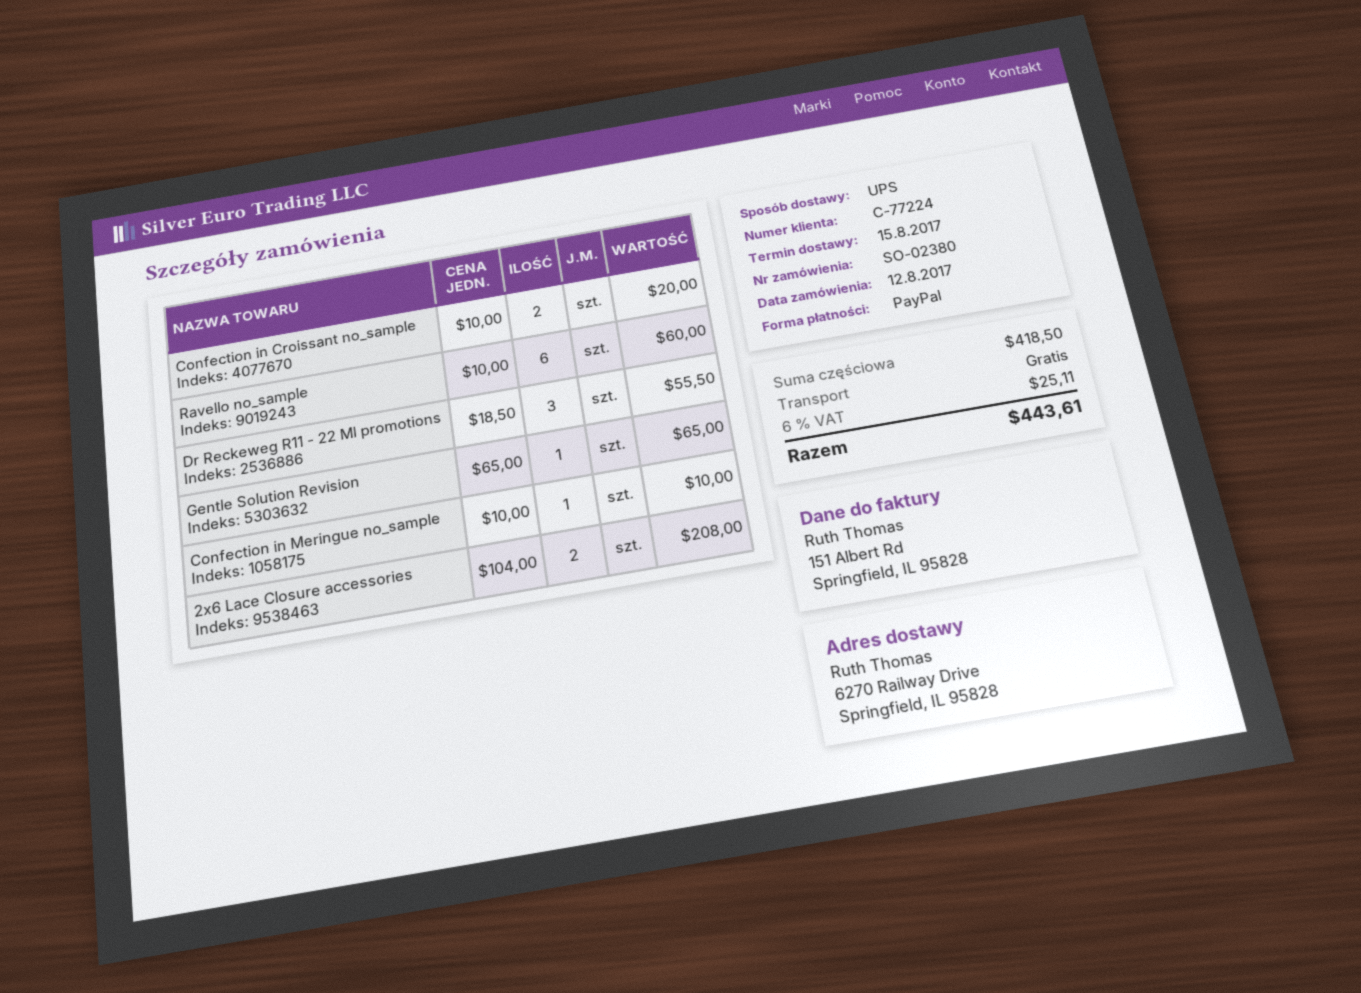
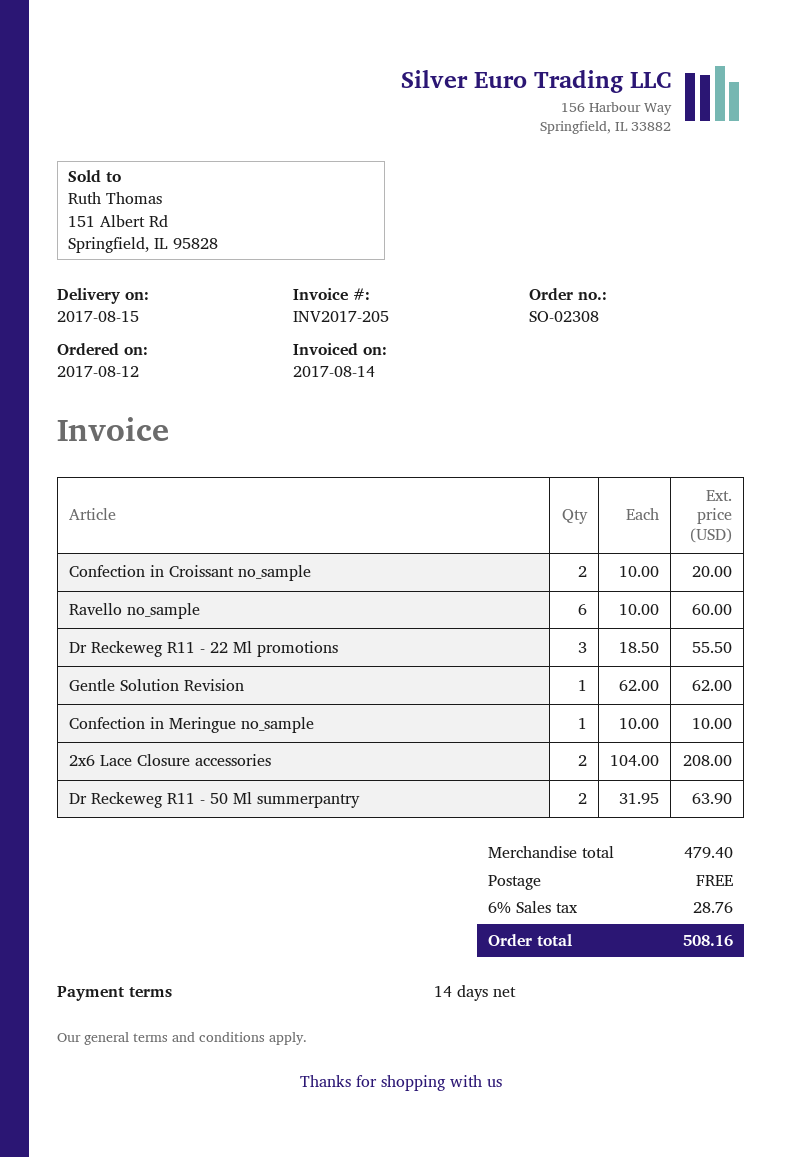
order number: SO-02380 -> SO-02308
Gentle Solution Revision: 1 x 65.00 = 65.00 -> 1 x 62.00 = 62.00
Dr Reckeweg R11 - 50 Ml summerpantry: none -> 2 x 31.95 = 63.90
subtotal: 418.50 -> 479.40
tax: 6% = 25.11 -> 6% = 28.76
total: 443.61 -> 508.16

